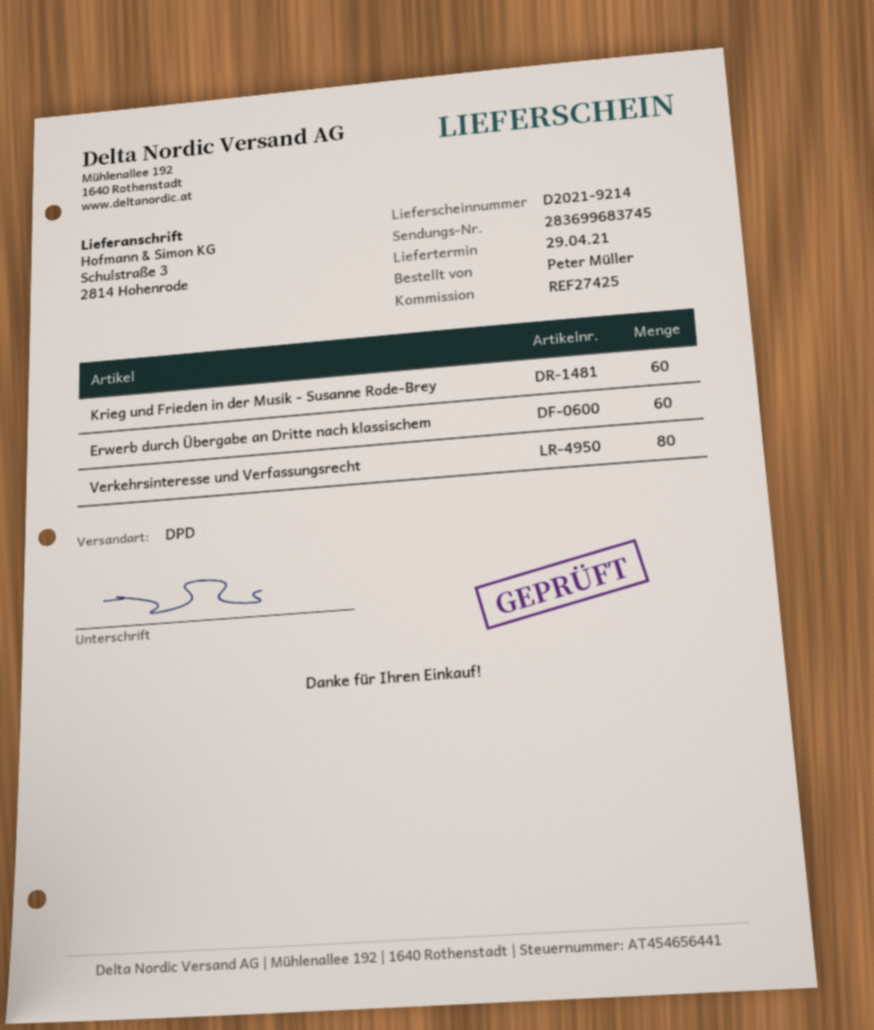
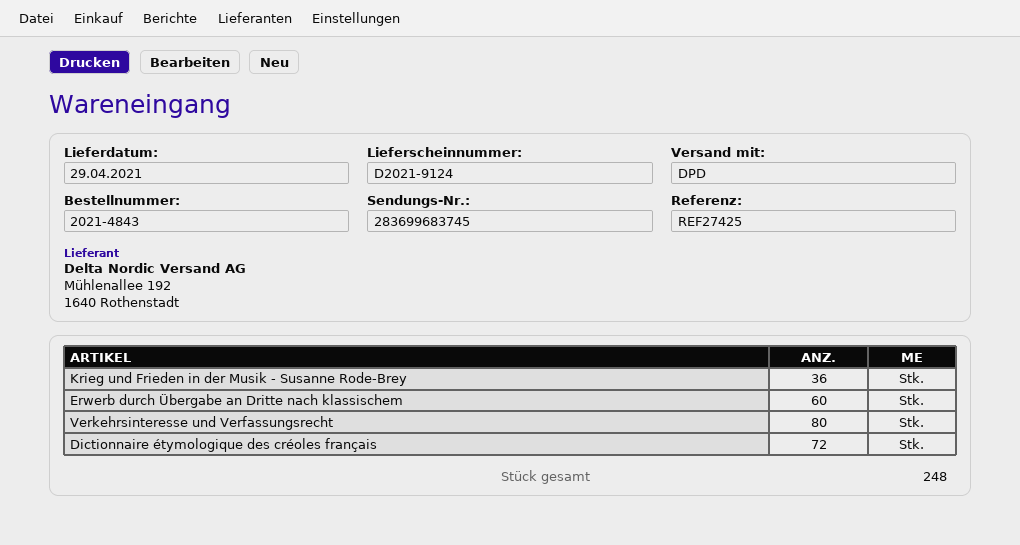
delivery note number: D2021-9214 -> D2021-9124
Krieg und Frieden in der Musik - Susanne Rode-Brey: 60 -> 36
Dictionnaire étymologique des créoles français: none -> 72

